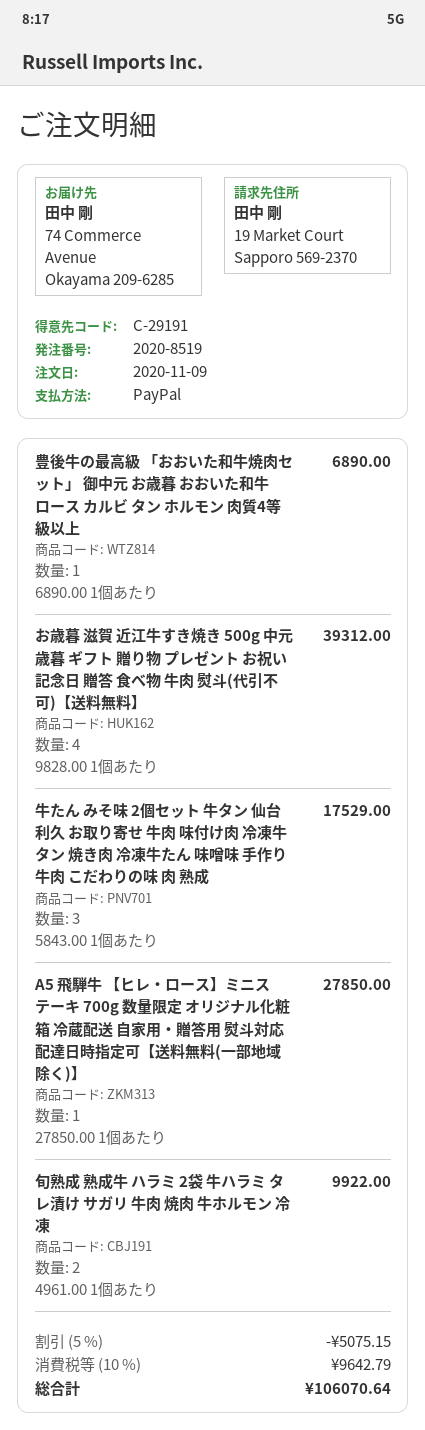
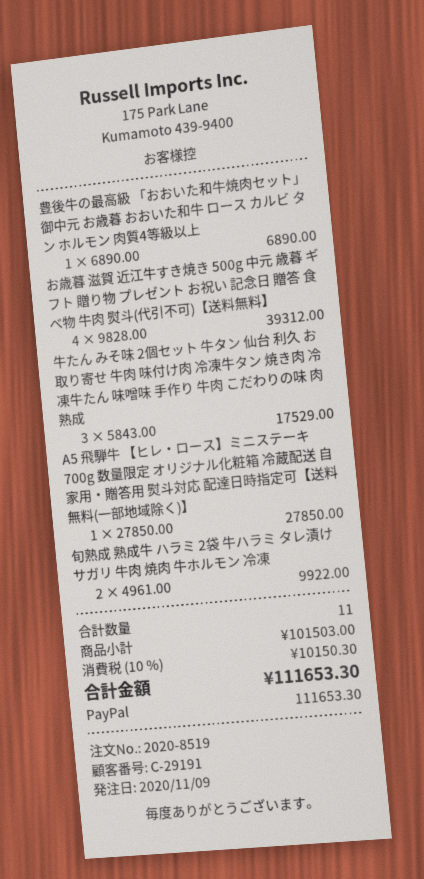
discount: 5% = 5075.15 -> none
tax: 10% = 9642.79 -> 10% = 10150.30
total: 106070.64 -> 111653.30

